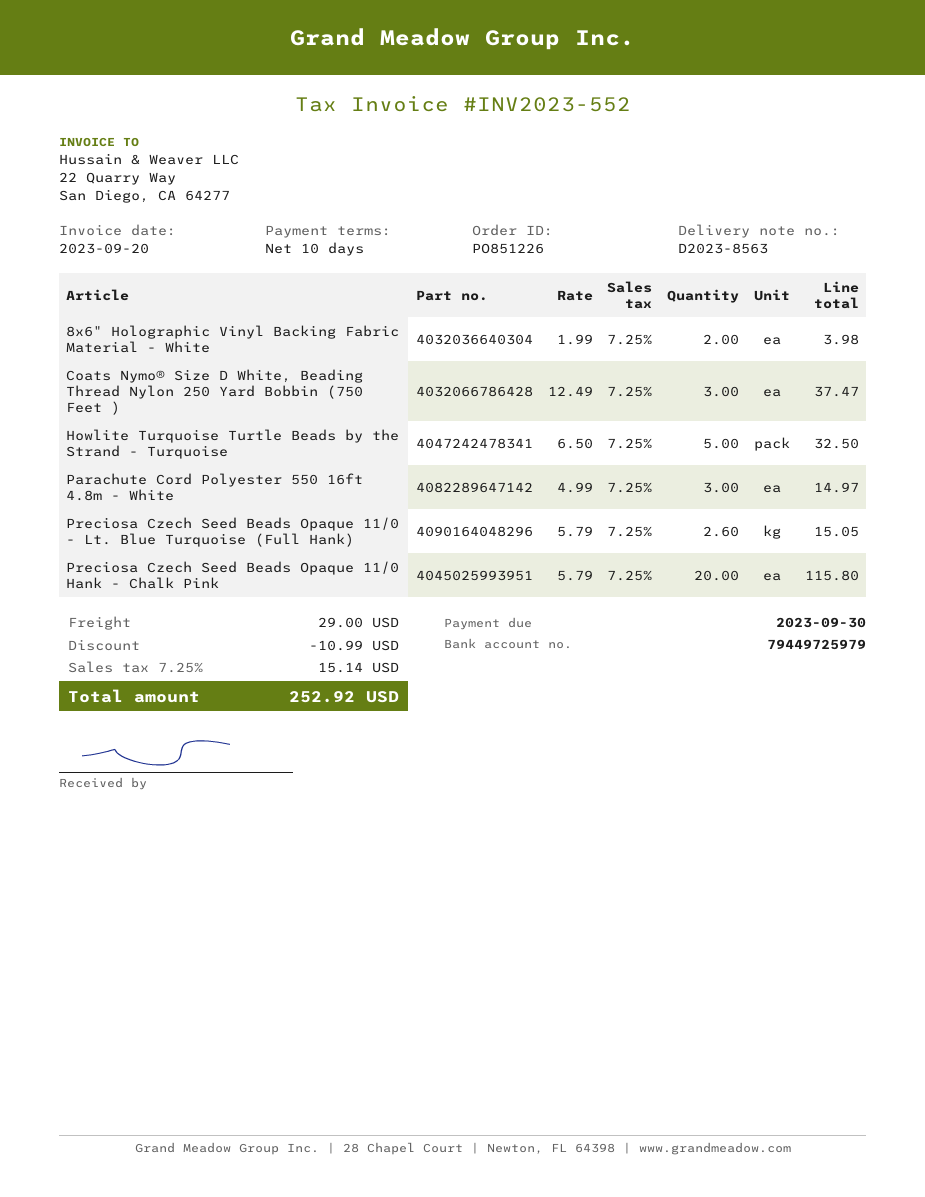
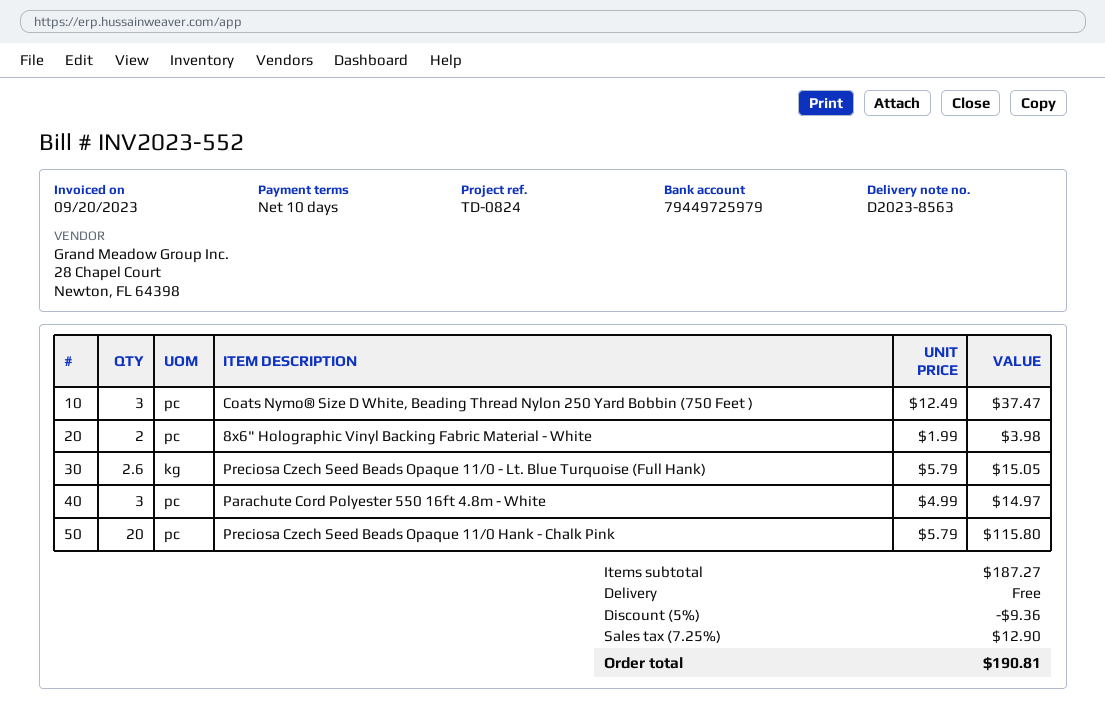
Howlite Turquoise Turtle Beads by the Strand - Turquoise: 5 x 6.50 = 32.50 -> none
discount: 10.99 -> 9.36
shipping: 29.00 -> 0.00
tax: 7.25% = 15.14 -> 7.25% = 12.90
total: 252.92 -> 190.81

